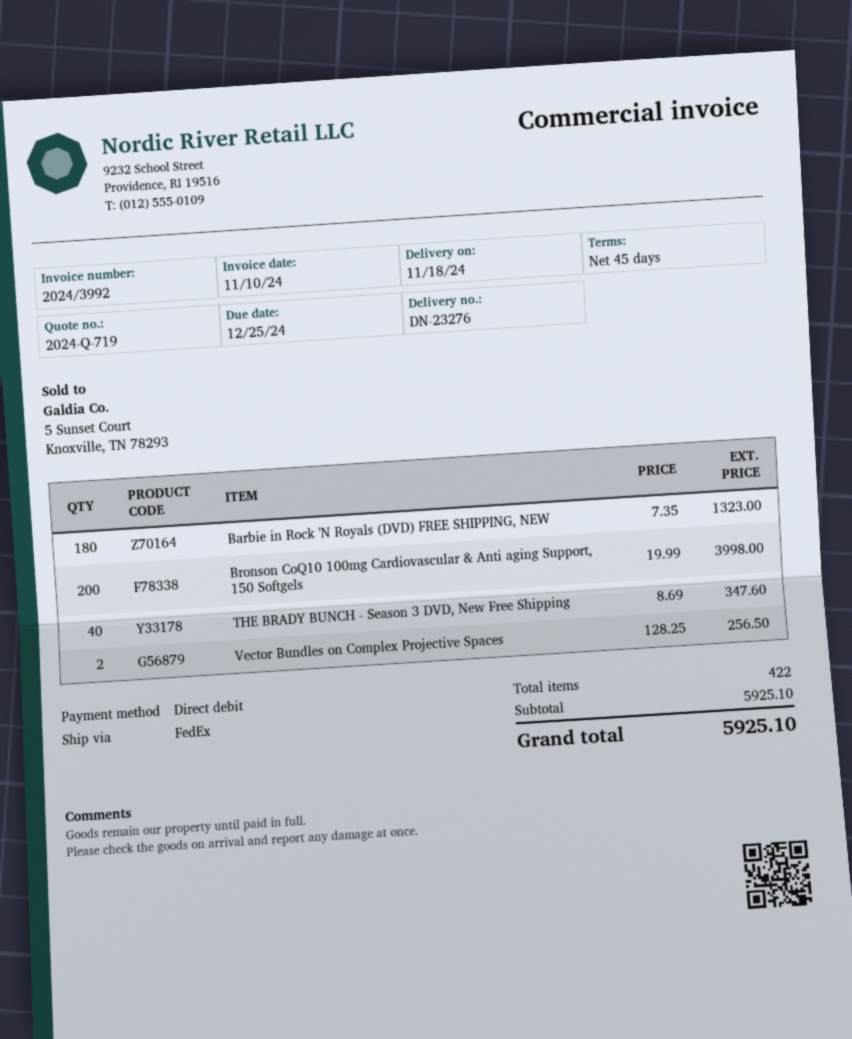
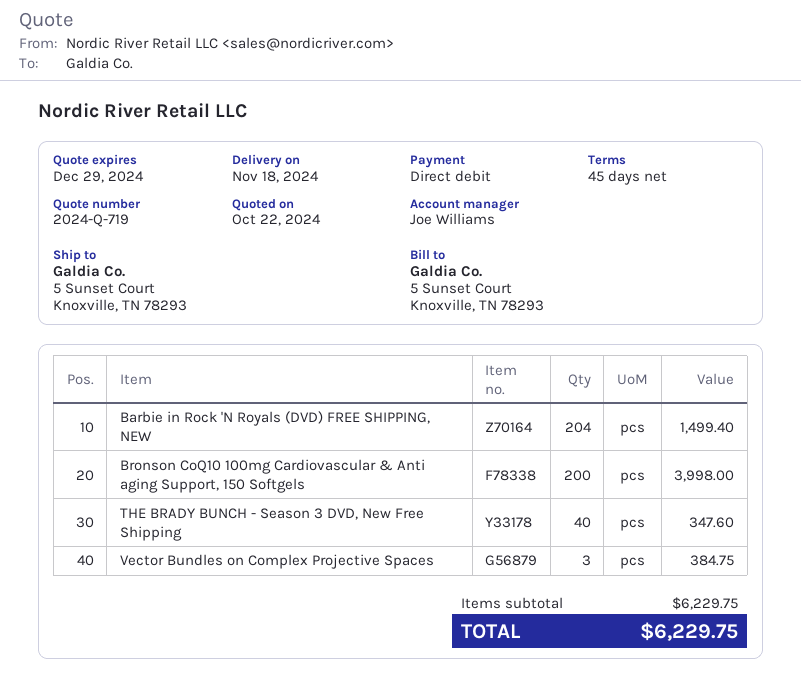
Barbie in Rock 'N Royals (DVD) FREE SHIPPING, NEW: 180 for 1323.00 -> 204 for 1499.40
Vector Bundles on Complex Projective Spaces: 2 for 256.50 -> 3 for 384.75
subtotal: 5925.10 -> 6229.75
total: 5925.10 -> 6229.75

